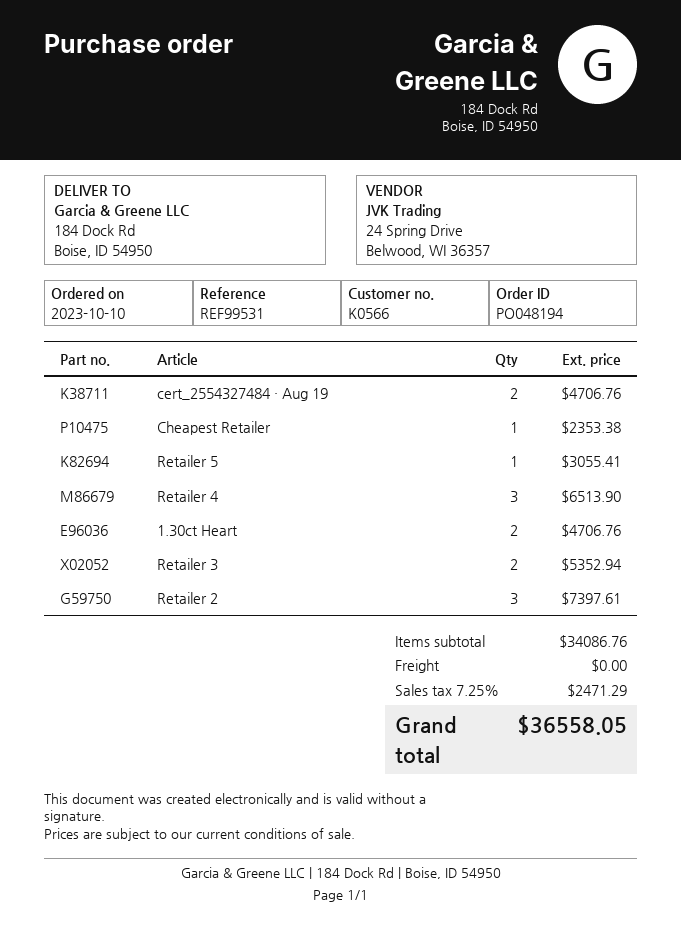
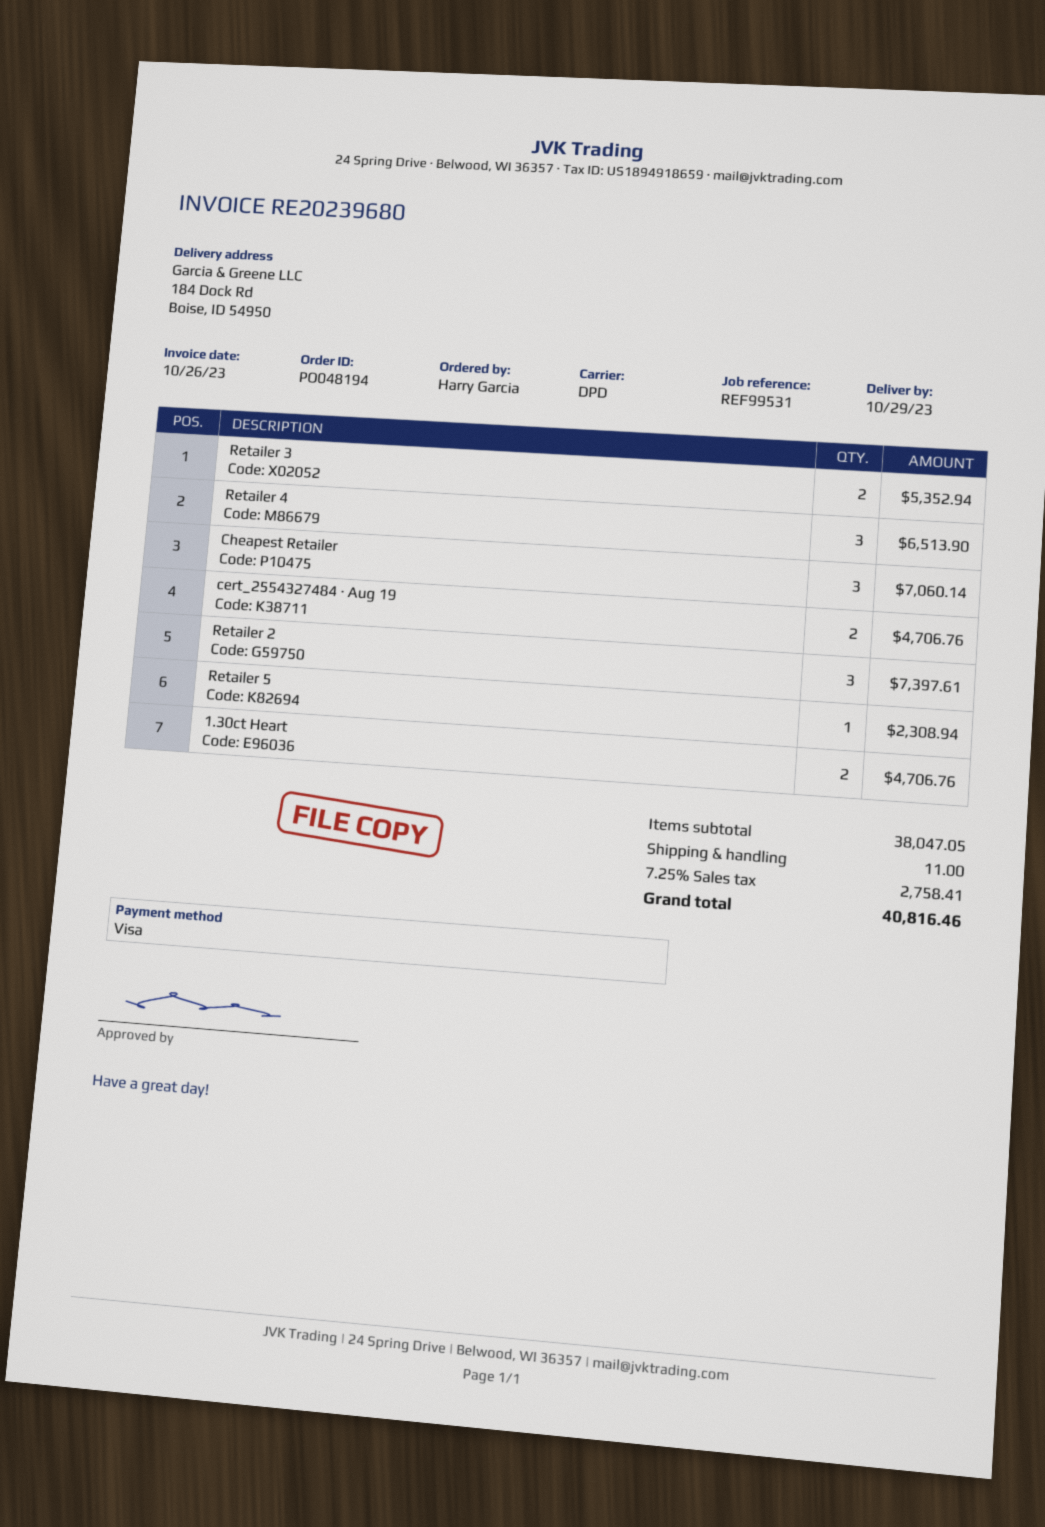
Cheapest Retailer: 1 for 2353.38 -> 3 for 7060.14
Retailer 5: 1 for 3055.41 -> 1 for 2308.94
subtotal: 34086.76 -> 38047.05
shipping: 0.00 -> 11.00
tax: 7.25% = 2471.29 -> 7.25% = 2758.41
total: 36558.05 -> 40816.46

